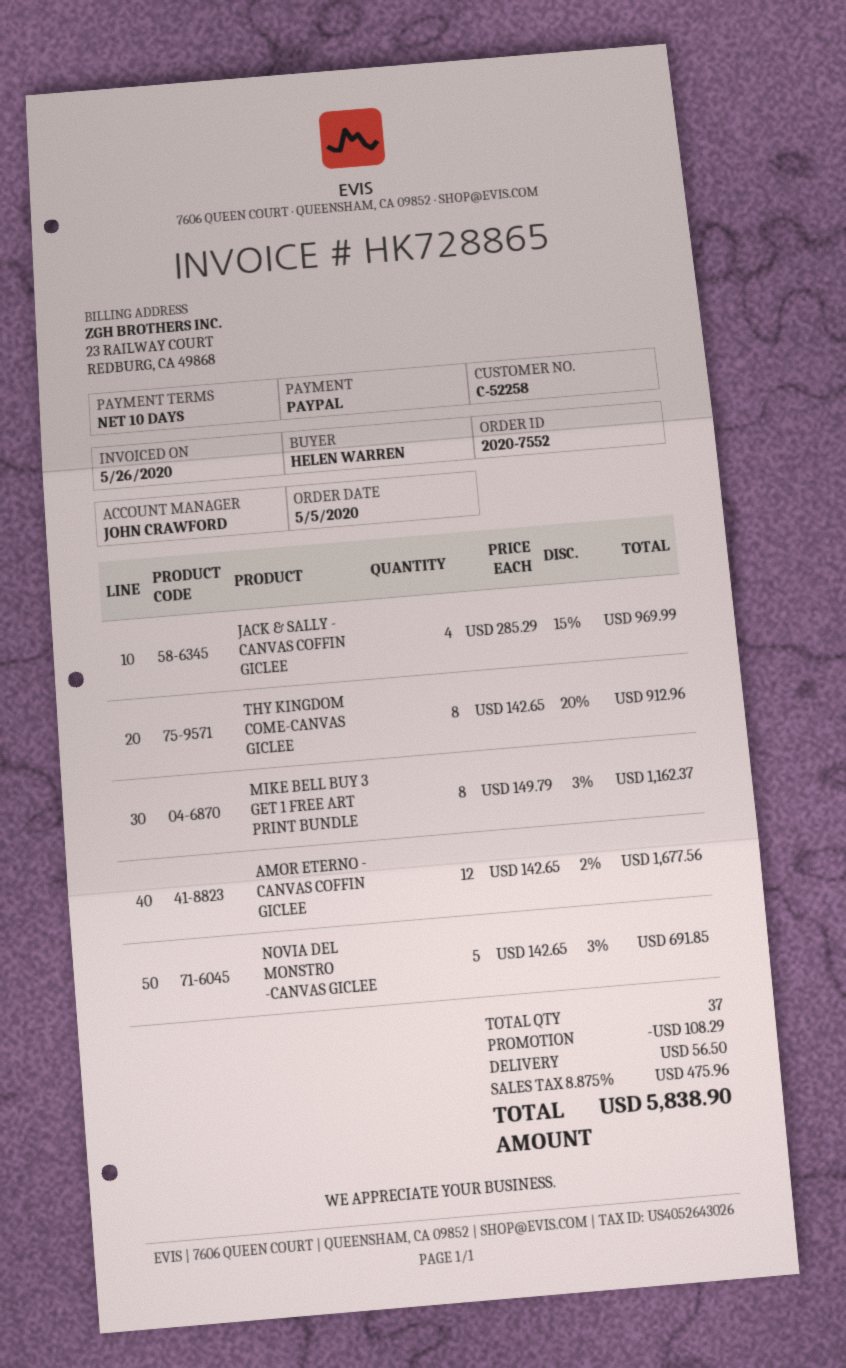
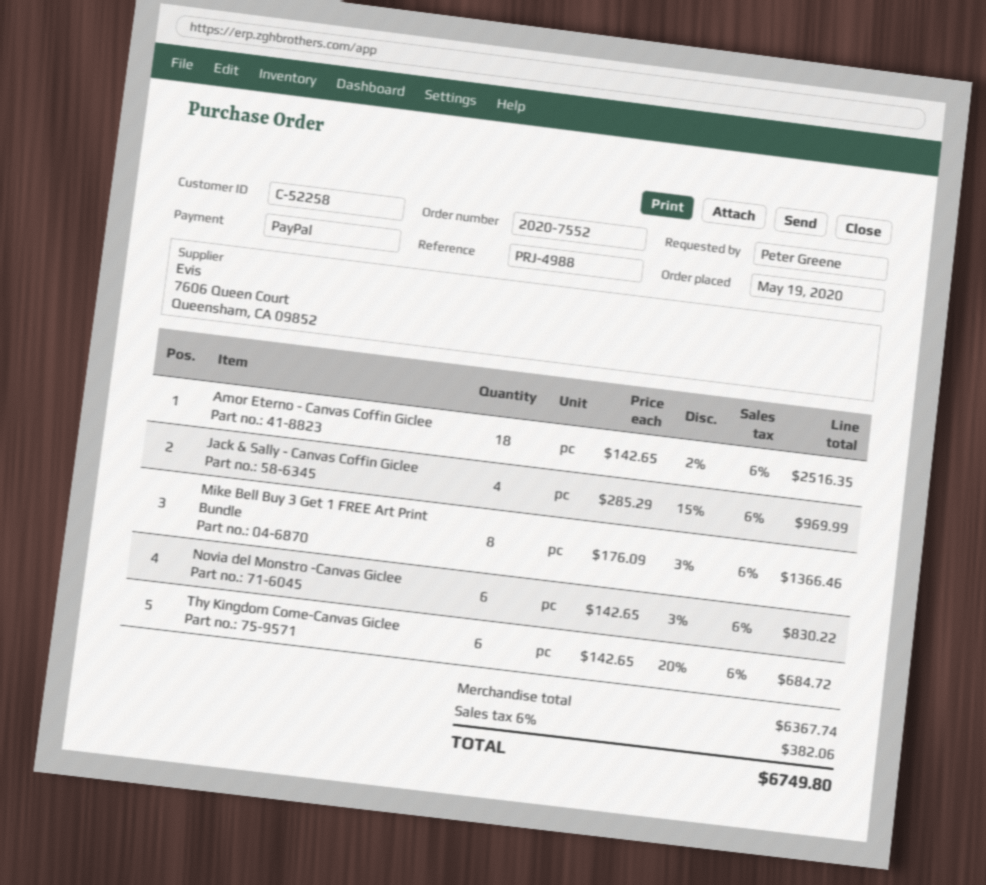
order date: 2020-05-05 -> 2020-05-19
ordered by: HELEN WARREN -> Peter Greene
THY KINGDOM COME-CANVAS GICLEE: 8 x 142.65 - 20% = 912.96 -> 6 x 142.65 - 20% = 684.72
MIKE BELL BUY 3 GET 1 FREE ART PRINT BUNDLE: 8 x 149.79 - 3% = 1162.37 -> 8 x 176.09 - 3% = 1366.46
AMOR ETERNO - CANVAS COFFIN GICLEE: 12 x 142.65 - 2% = 1677.56 -> 18 x 142.65 - 2% = 2516.35
NOVIA DEL MONSTRO -CANVAS GICLEE: 5 x 142.65 - 3% = 691.85 -> 6 x 142.65 - 3% = 830.22
discount: 108.29 -> none
shipping: 56.50 -> none
tax: 8.875% = 475.96 -> 6% = 382.06
total: 5838.90 -> 6749.80

